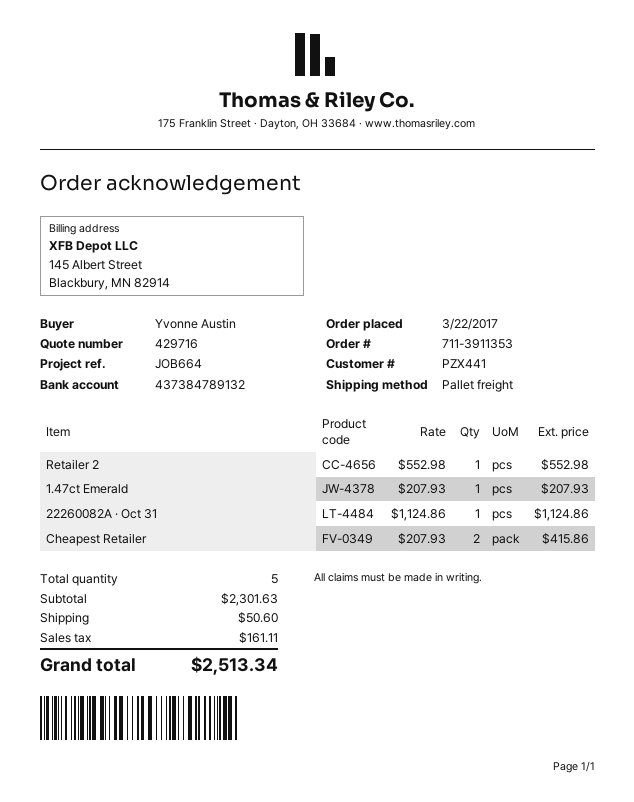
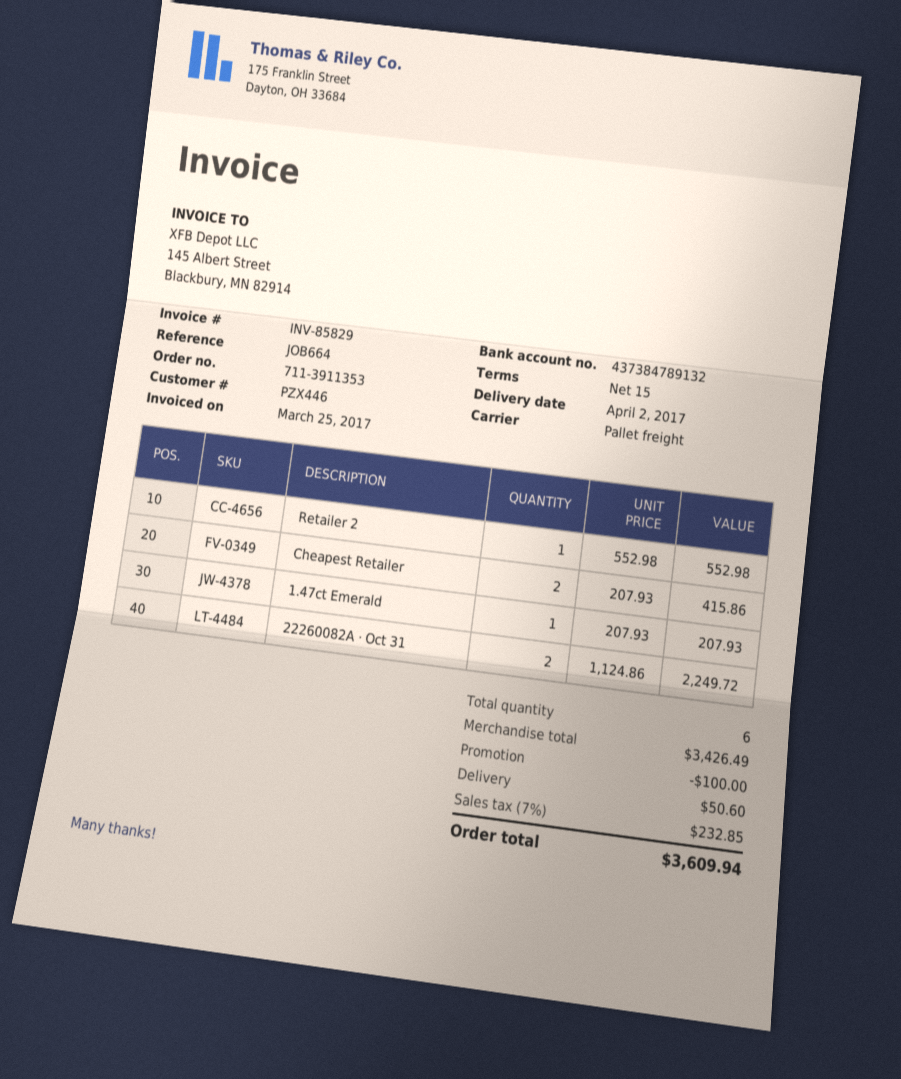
customer number: PZX441 -> PZX446
22260082A · Oct 31: 1 x 1124.86 = 1124.86 -> 2 x 1124.86 = 2249.72
total quantity: 5 -> 6
subtotal: 2301.63 -> 3426.49
discount: none -> 100.00
tax: 161.11 -> 232.85
total: 2513.34 -> 3609.94

